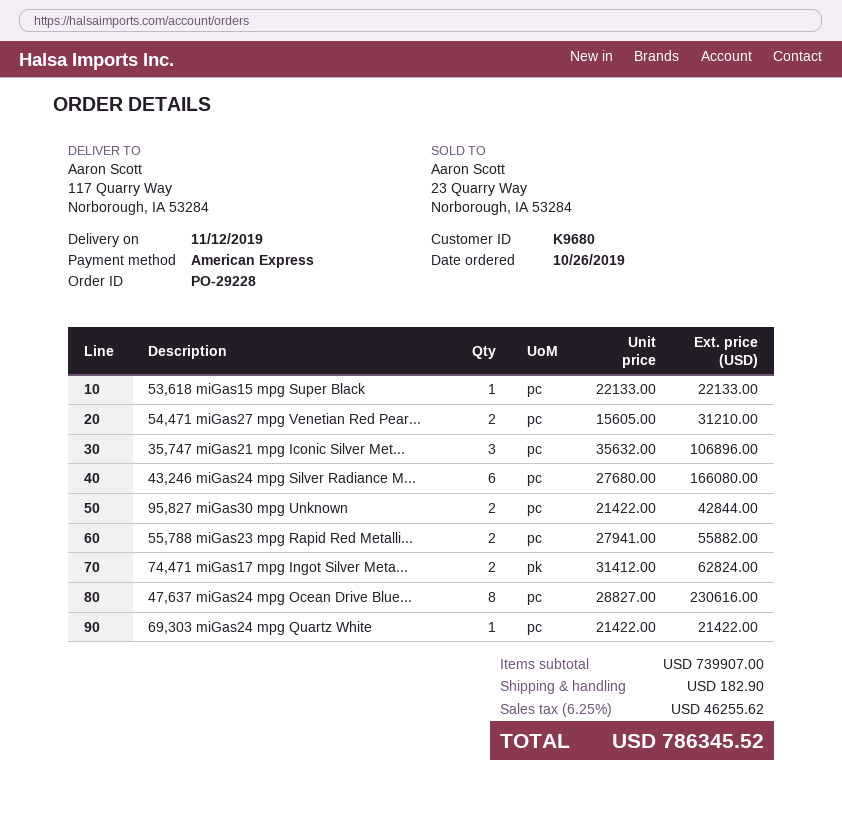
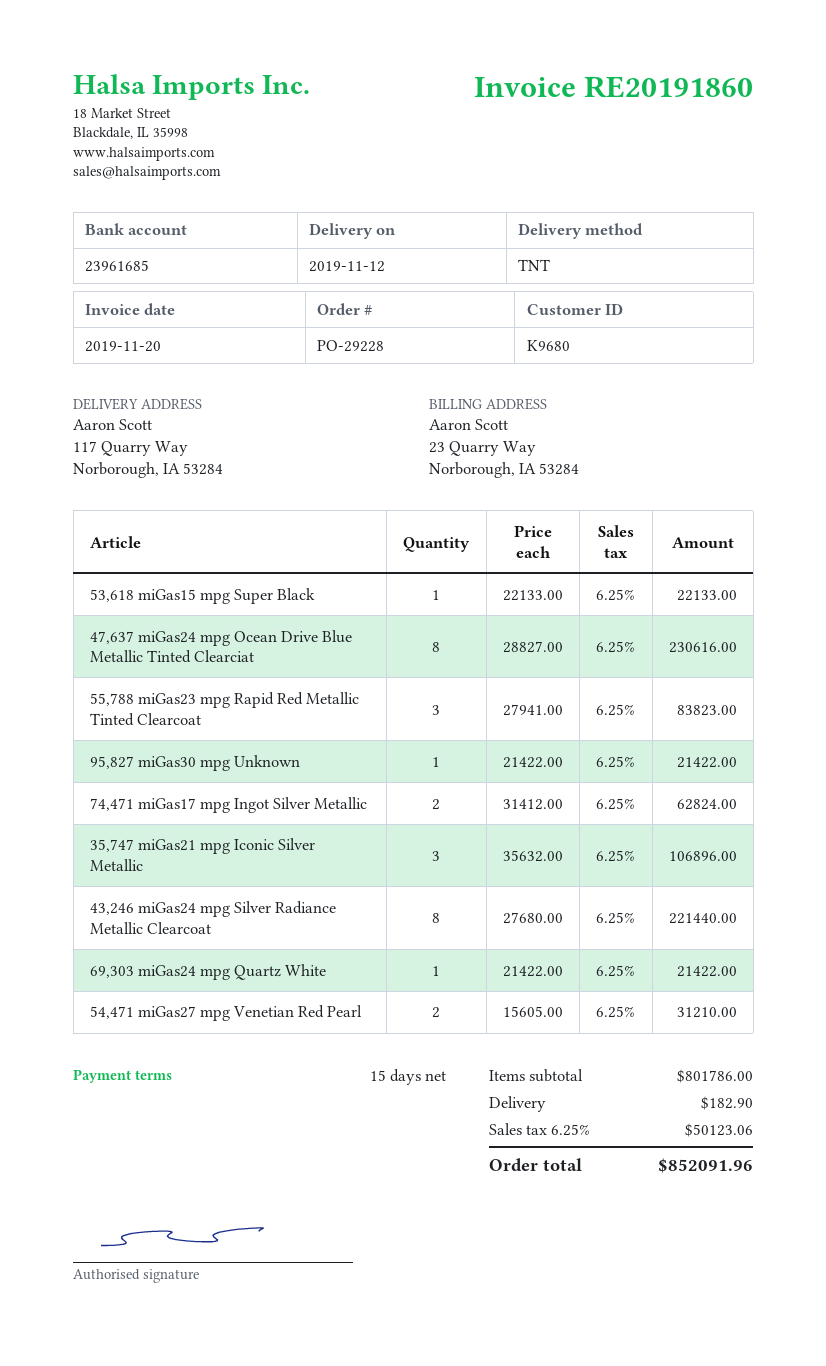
43,246 miGas24 mpg Silver Radiance M...: 6 x 27680.00 = 166080.00 -> 8 x 27680.00 = 221440.00
95,827 miGas30 mpg Unknown: 2 x 21422.00 = 42844.00 -> 1 x 21422.00 = 21422.00
55,788 miGas23 mpg Rapid Red Metalli...: 2 x 27941.00 = 55882.00 -> 3 x 27941.00 = 83823.00
subtotal: 739907.00 -> 801786.00
tax: 6.25% = 46255.62 -> 6.25% = 50123.06
total: 786345.52 -> 852091.96

